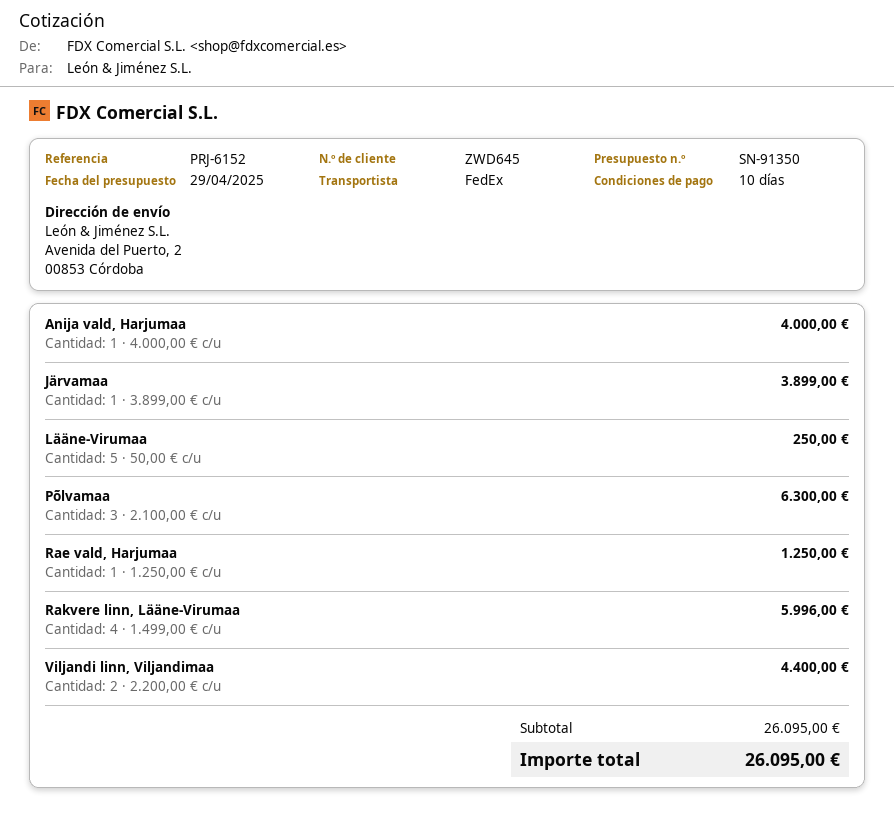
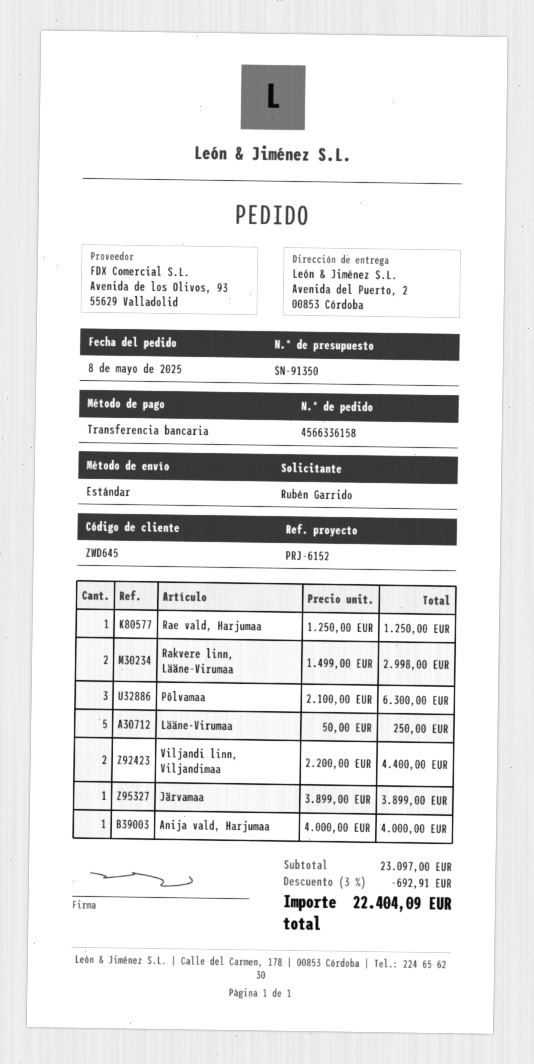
shipping method: FedEx -> standard
Rakvere linn, Lääne-Virumaa: 4 x 1499.00 = 5996.00 -> 2 x 1499.00 = 2998.00
subtotal: 26095.00 -> 23097.00
discount: none -> 3% = 692.91
total: 26095.00 -> 22404.09

